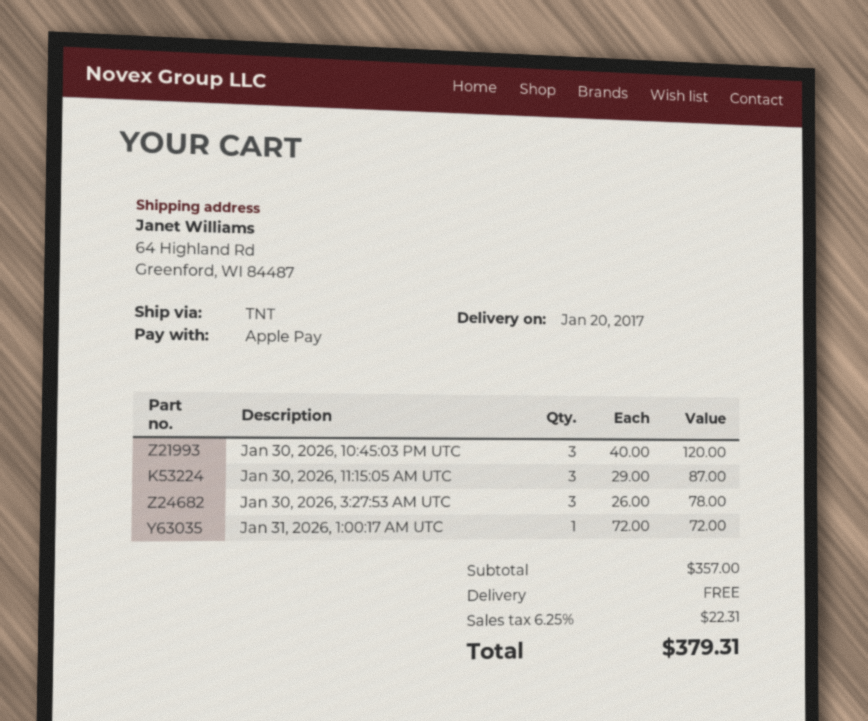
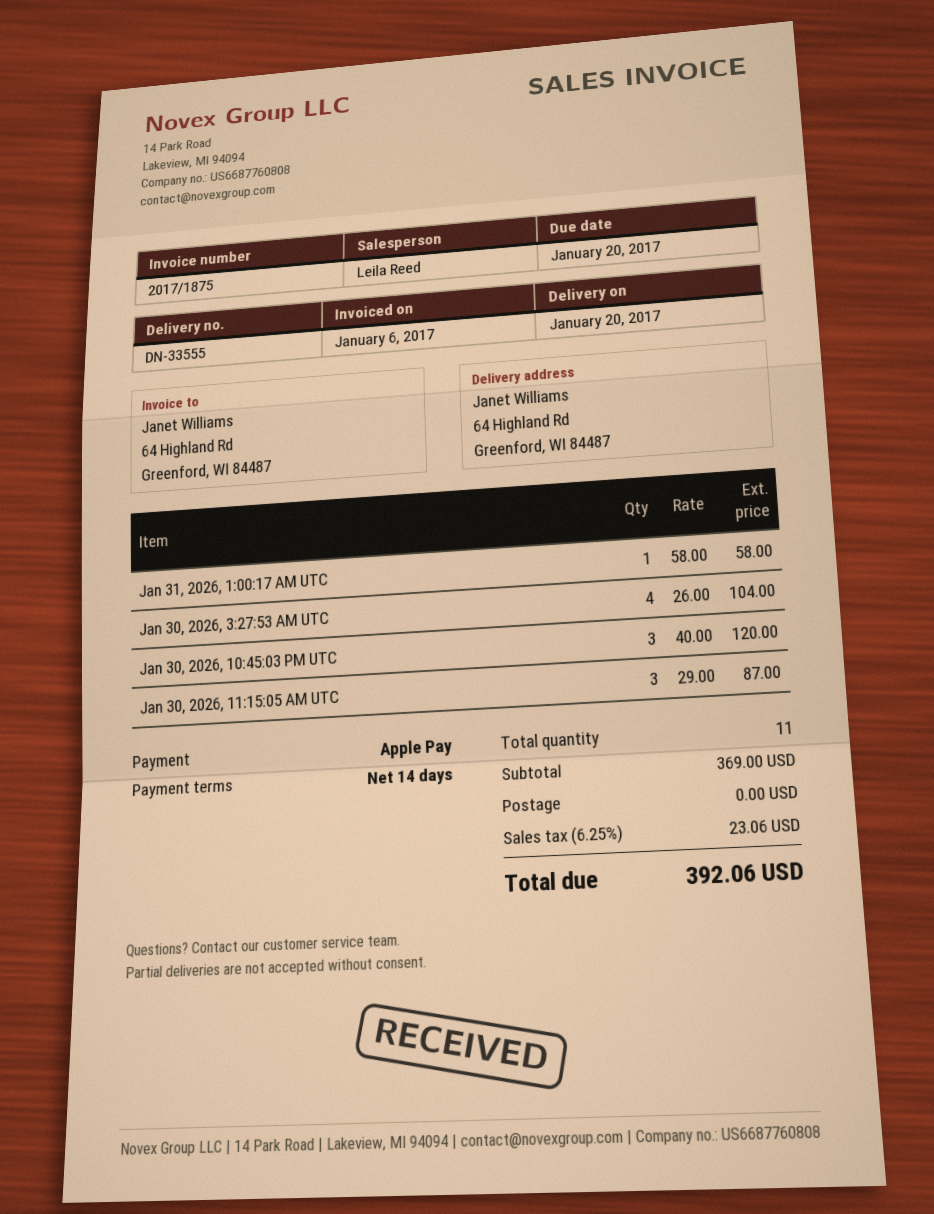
Jan 30, 2026, 3:27:53 AM UTC: 3 x 26.00 = 78.00 -> 4 x 26.00 = 104.00
Jan 31, 2026, 1:00:17 AM UTC: 1 x 72.00 = 72.00 -> 1 x 58.00 = 58.00
subtotal: 357.00 -> 369.00
tax: 6.25% = 22.31 -> 6.25% = 23.06
total: 379.31 -> 392.06

